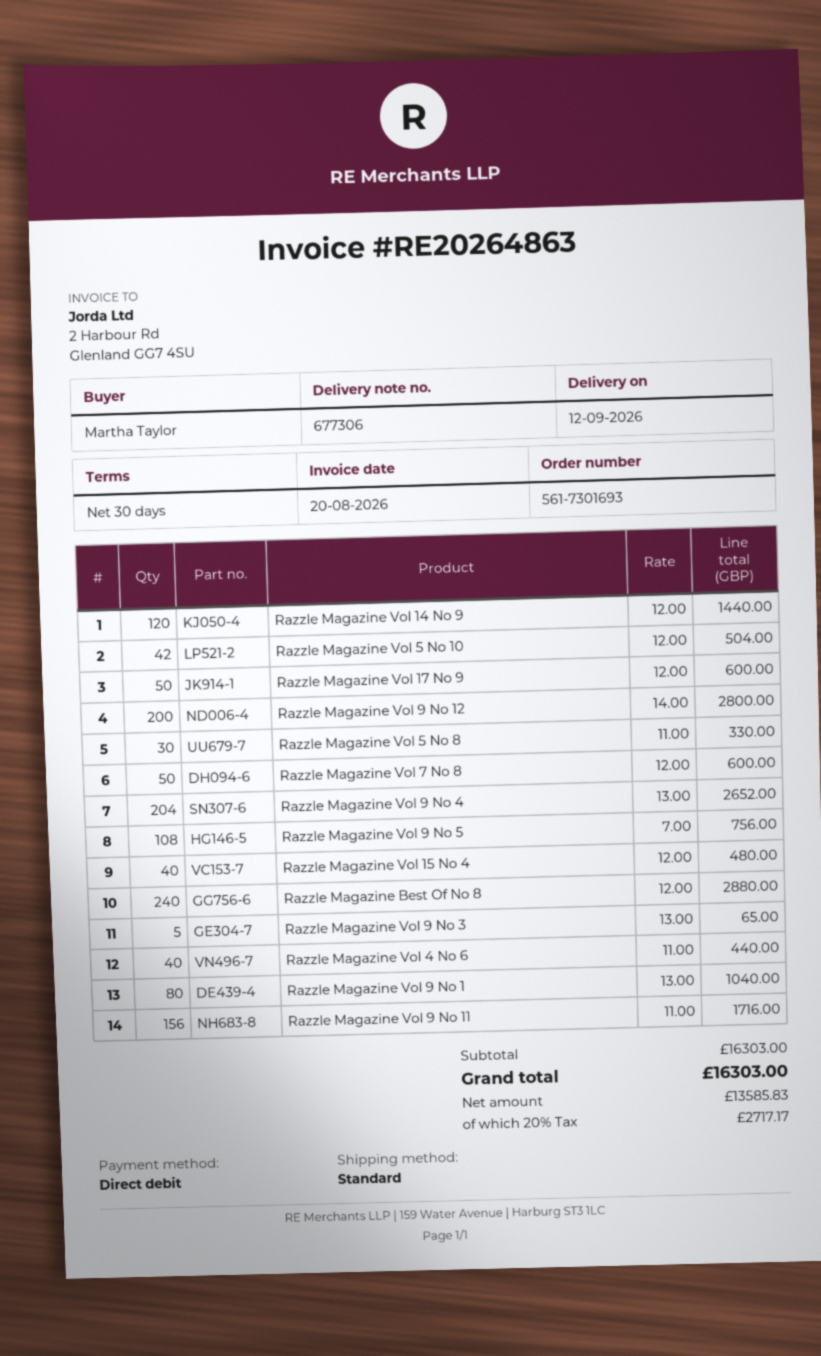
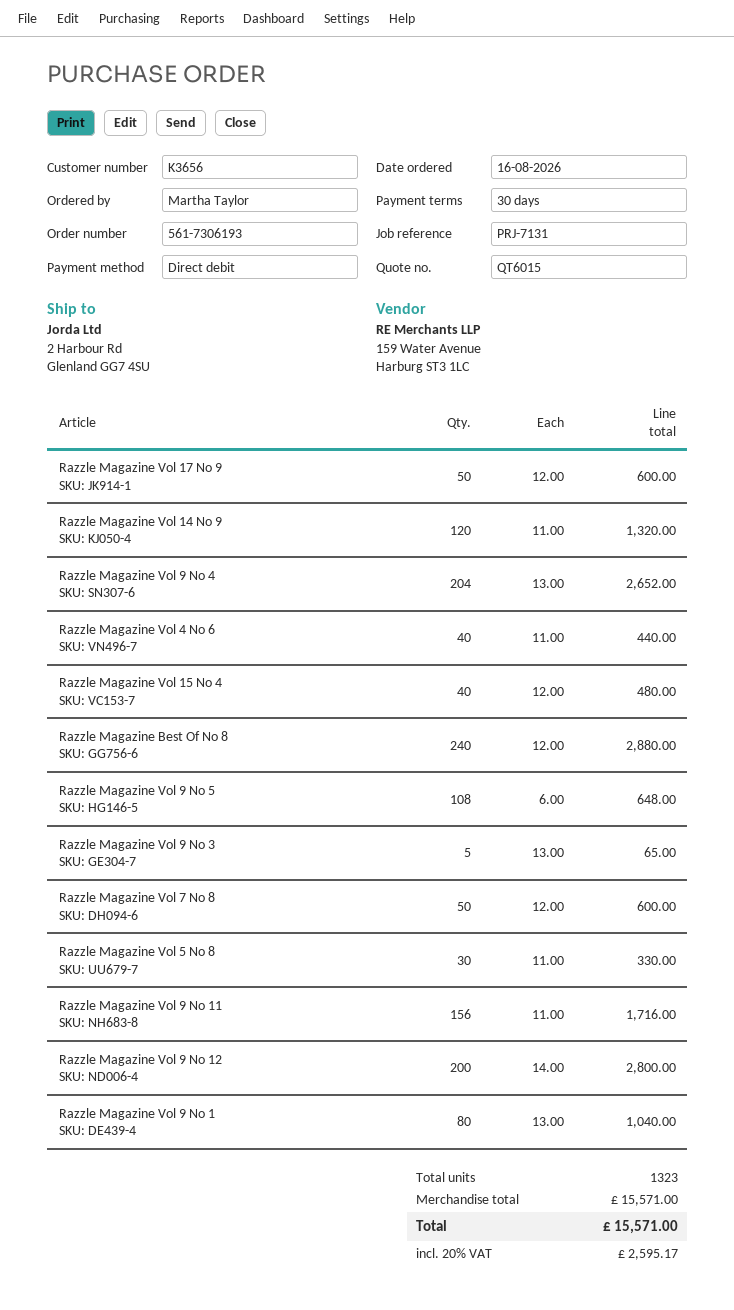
order number: 561-7301693 -> 561-7306193
Razzle Magazine Vol 14 No 9: 120 x 12.00 = 1440.00 -> 120 x 11.00 = 1320.00
Razzle Magazine Vol 5 No 10: 42 x 12.00 = 504.00 -> none
Razzle Magazine Vol 9 No 5: 108 x 7.00 = 756.00 -> 108 x 6.00 = 648.00
subtotal: 16303.00 -> 15571.00
tax: 20% = 2717.17 -> 20% = 2595.17
total: 16303.00 -> 15571.00

